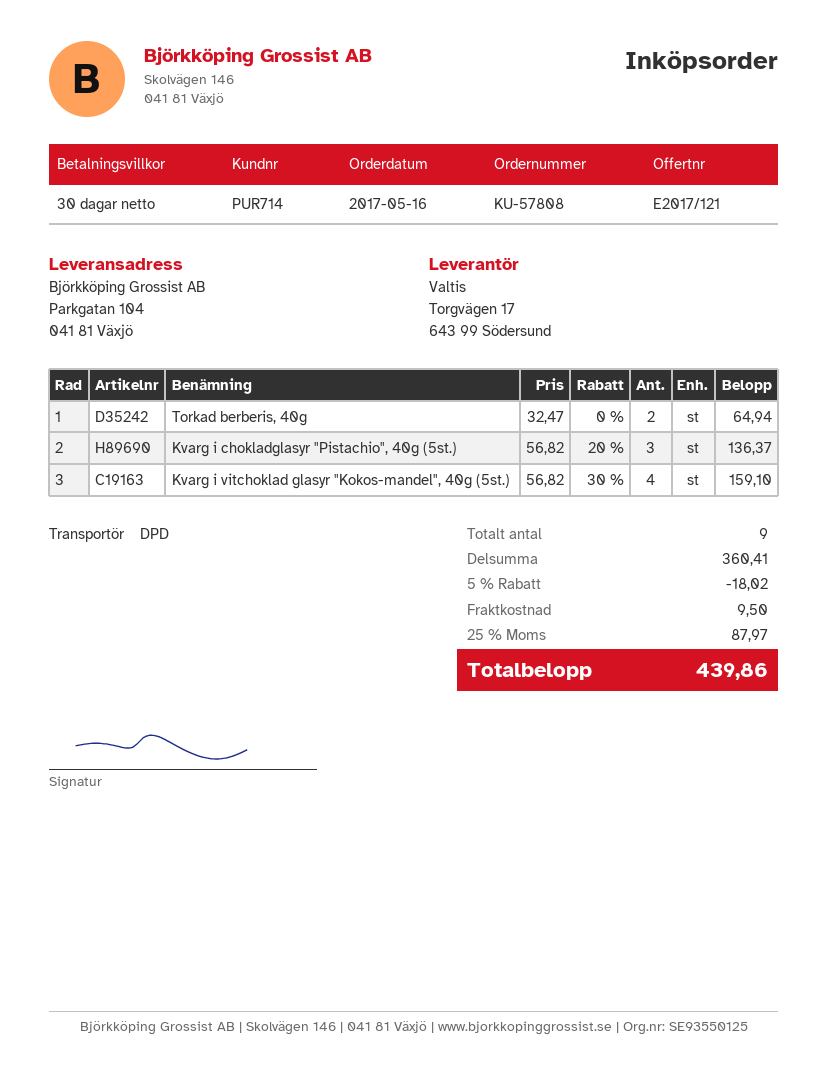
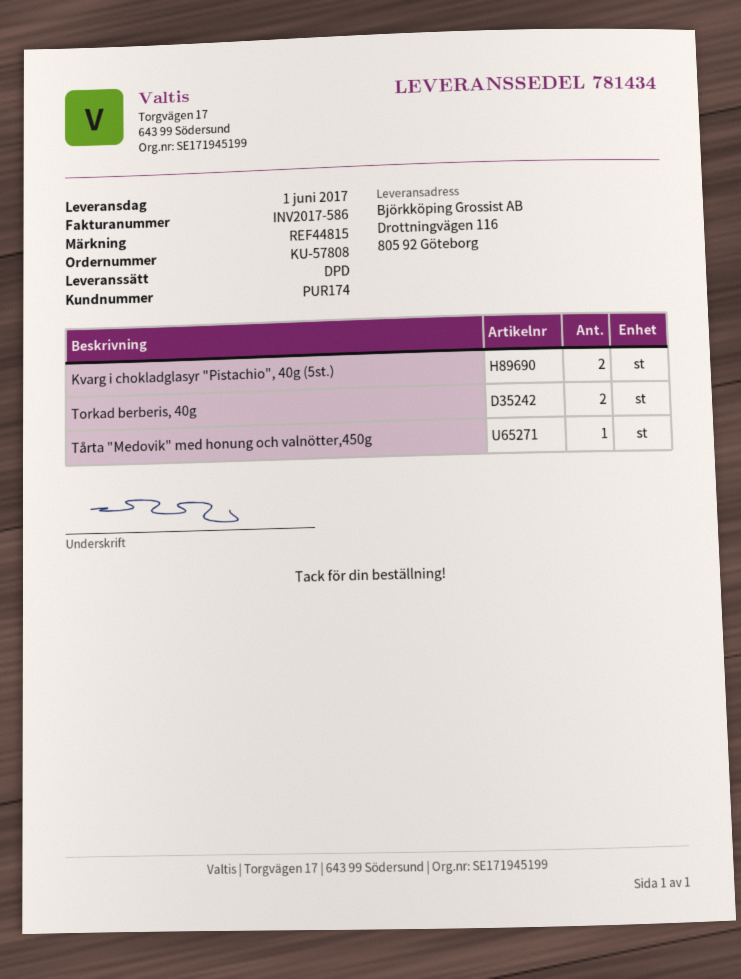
customer number: PUR714 -> PUR174
ship to: Parkgatan 104, 041 81 Växjö -> Drottningvägen 116, 805 92 Göteborg
Kvarg i chokladglasyr "Pistachio", 40g (5st.): 3 -> 2
Kvarg i vitchoklad glasyr "Kokos-mandel", 40g (5st.): 4 -> none
Tårta "Medovik" med honung och valnötter,450g: none -> 1

